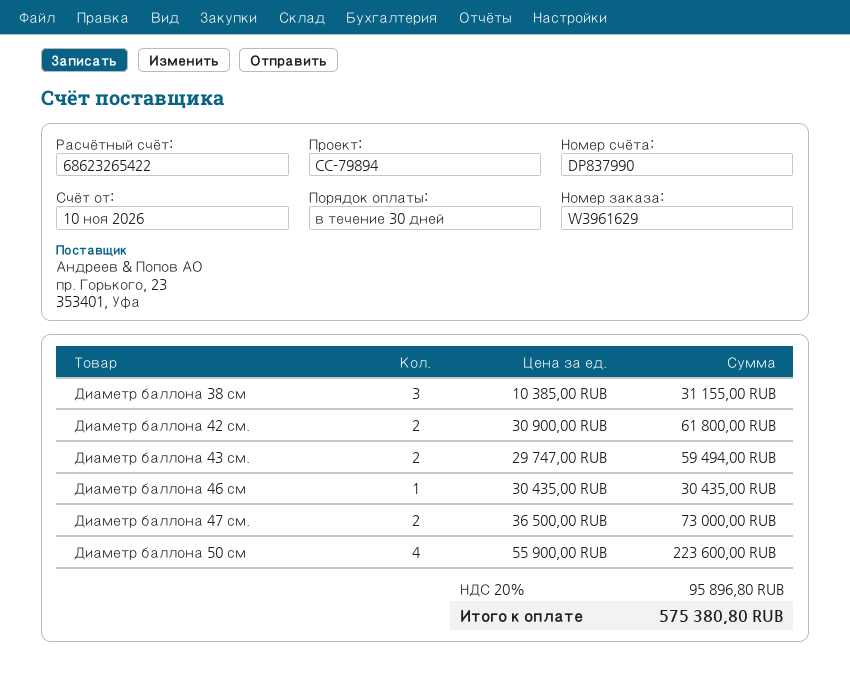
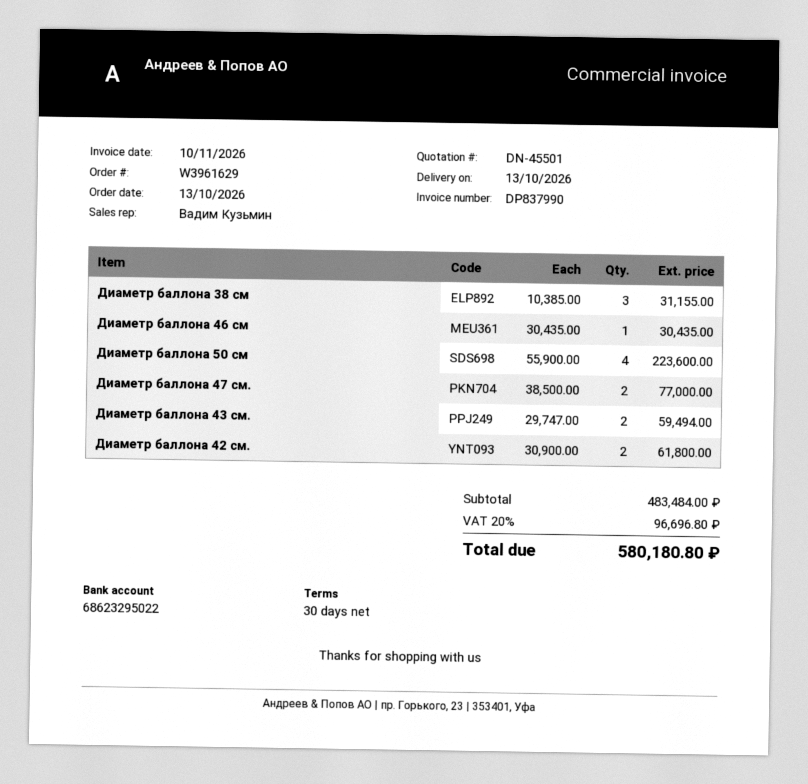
bank account: 68623265422 -> 68623295022
Диаметр баллона 47 см.: 2 x 36500.00 = 73000.00 -> 2 x 38500.00 = 77000.00
tax: 20% = 95896.80 -> 20% = 96696.80
total: 575380.80 -> 580180.80

